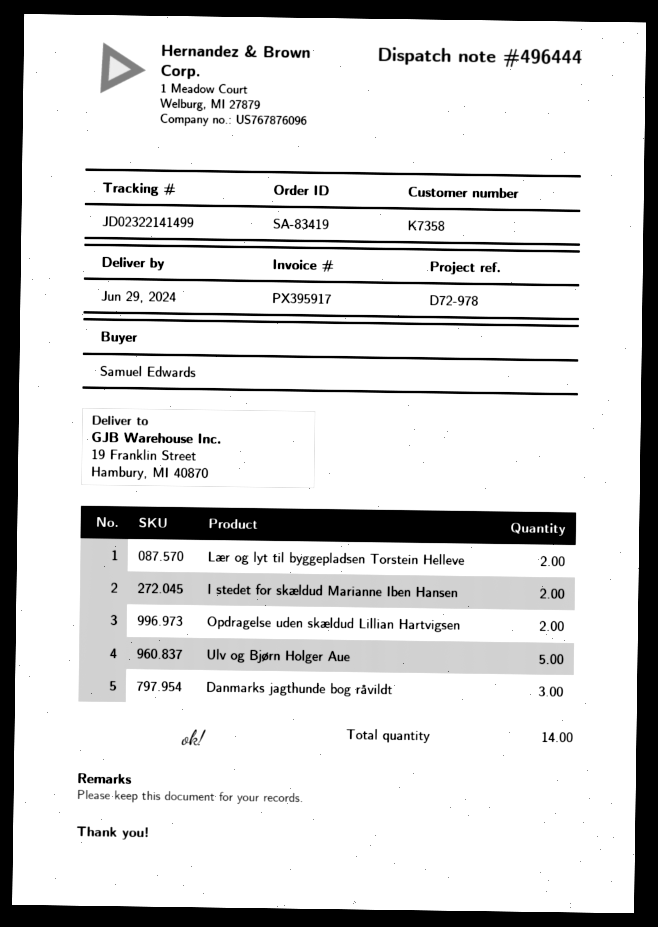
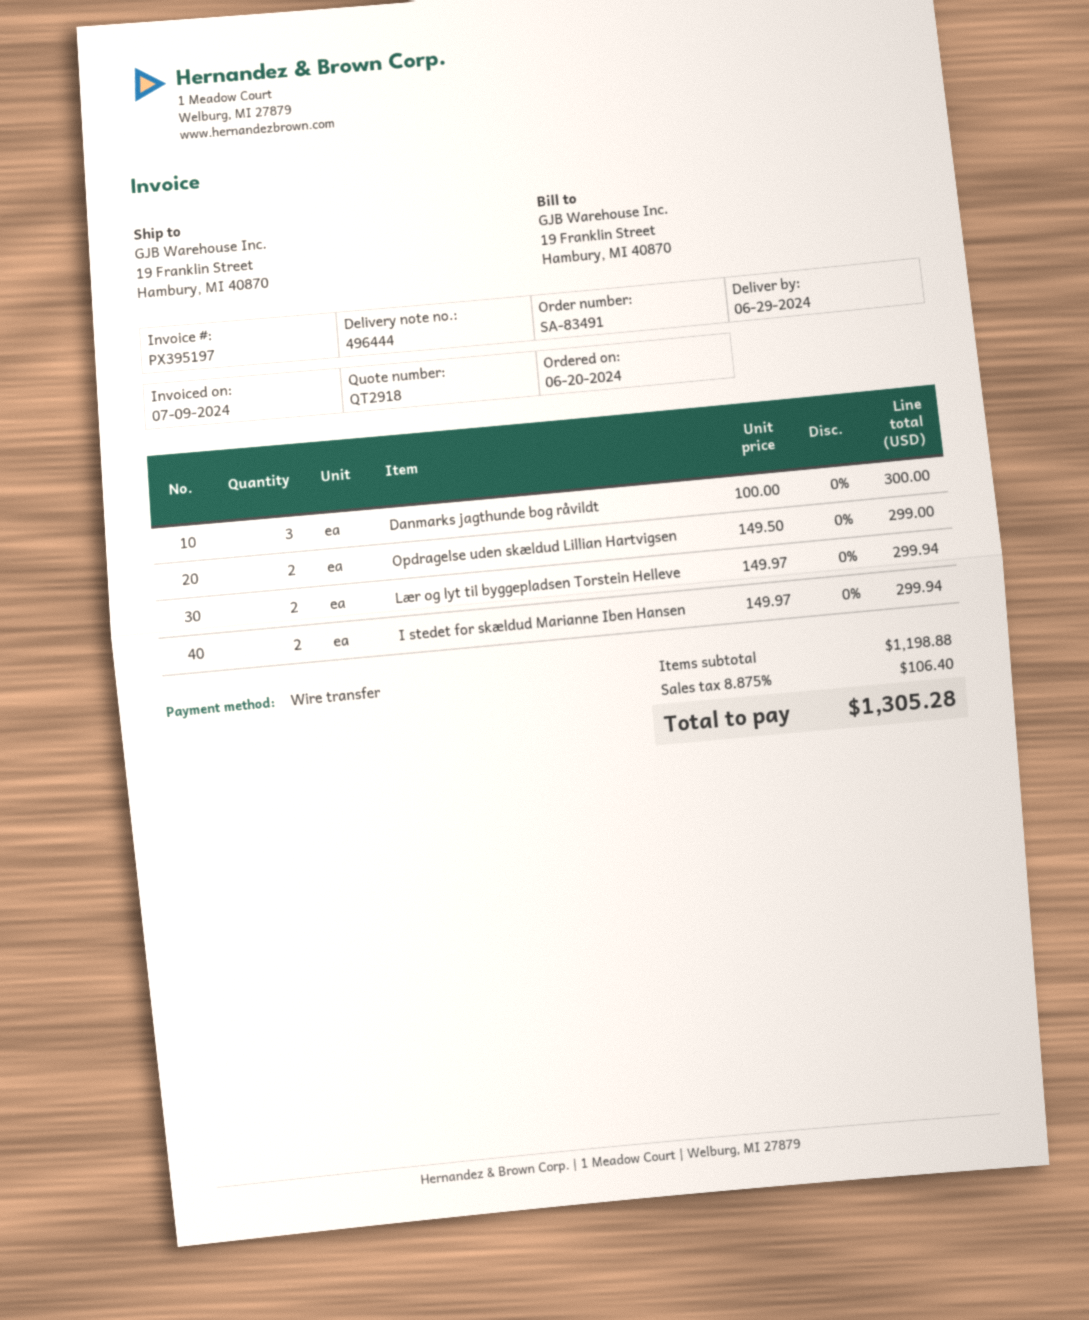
order number: SA-83419 -> SA-83491
invoice number: PX395917 -> PX395197
Ulv og Bjørn Holger Aue: 5 -> none

